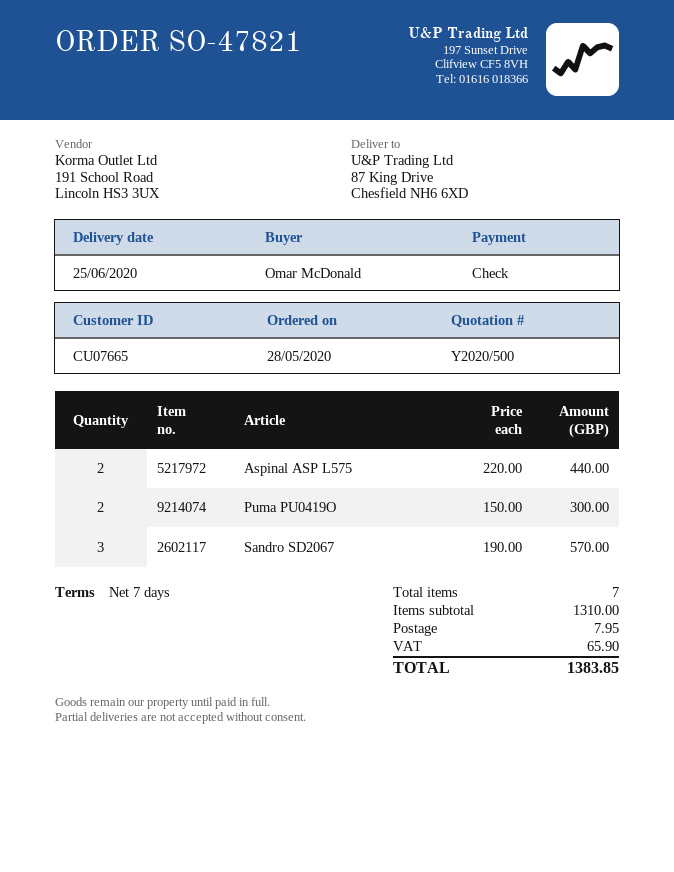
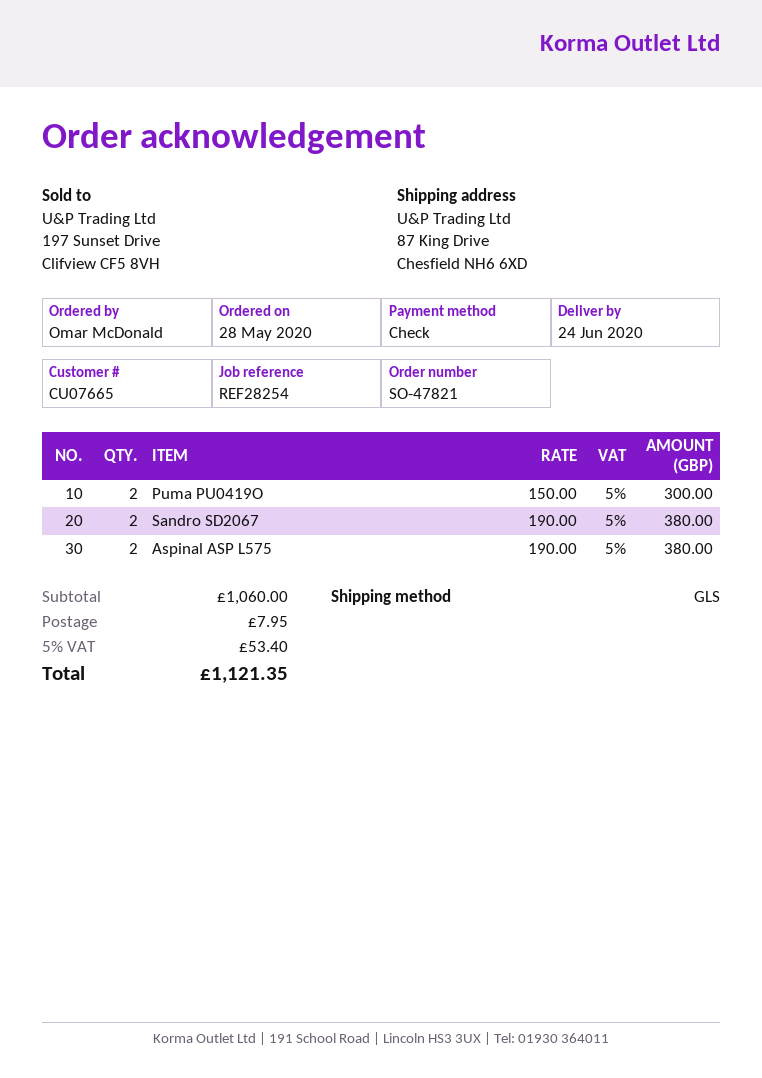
delivery date: 2020-06-25 -> 2020-06-24
Aspinal ASP L575: 2 x 220.00 = 440.00 -> 2 x 190.00 = 380.00
Sandro SD2067: 3 x 190.00 = 570.00 -> 2 x 190.00 = 380.00
subtotal: 1310.00 -> 1060.00
tax: 65.90 -> 53.40
total: 1383.85 -> 1121.35

